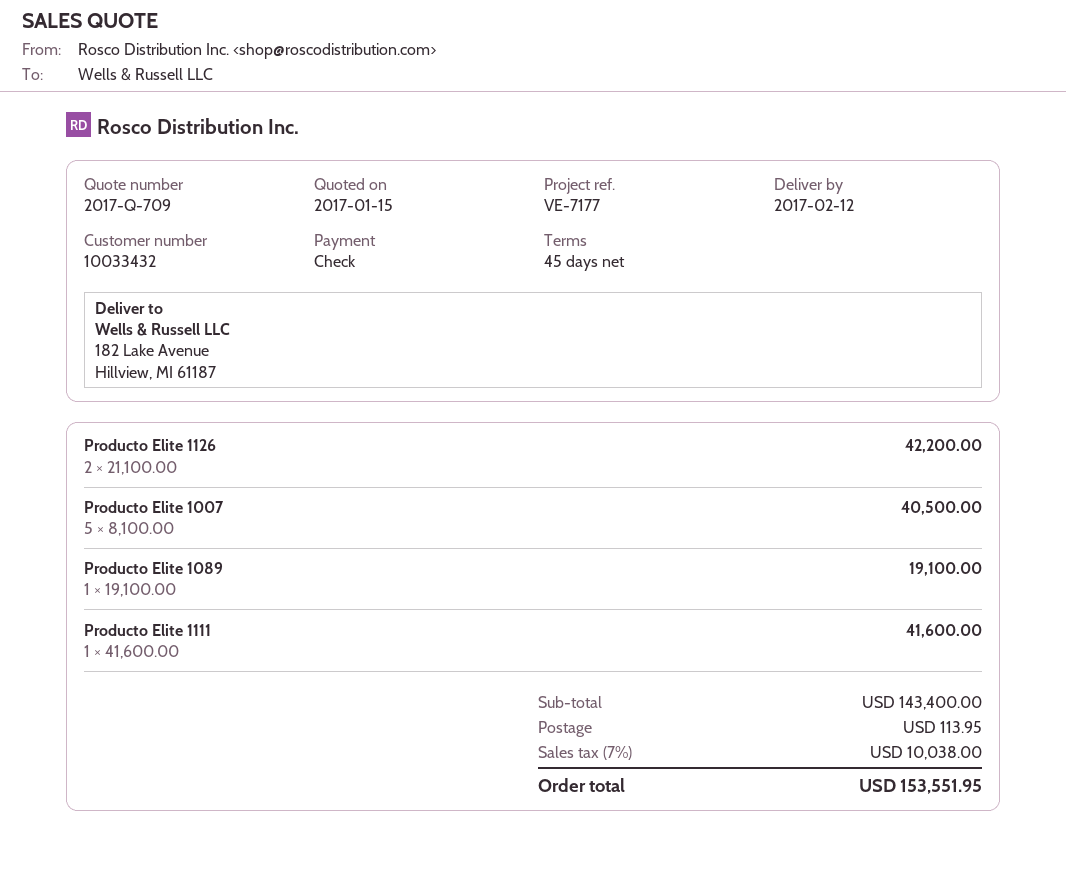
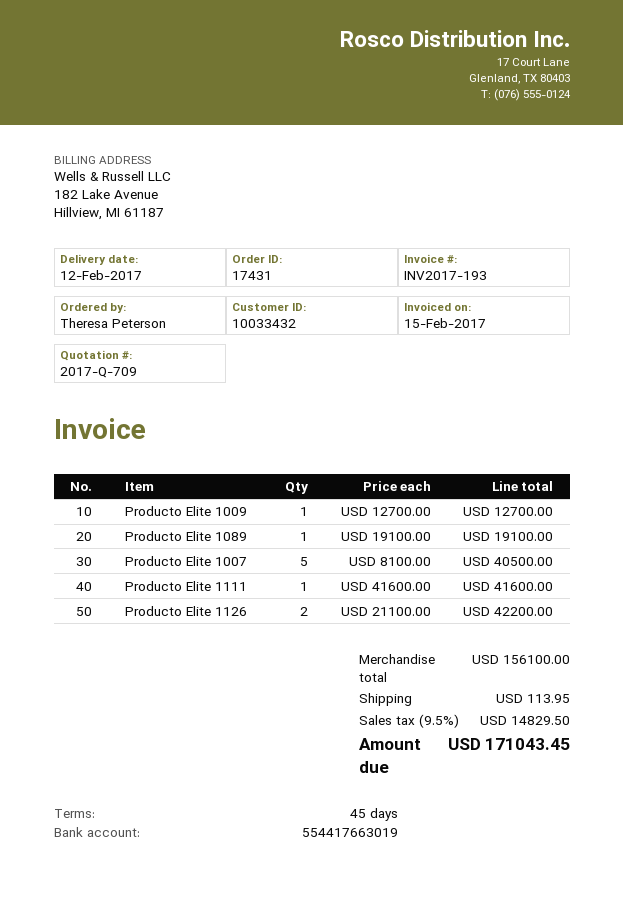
Producto Elite 1009: none -> 1 x 12700.00 = 12700.00
subtotal: 143400.00 -> 156100.00
tax: 7% = 10038.00 -> 9.5% = 14829.50
total: 153551.95 -> 171043.45

